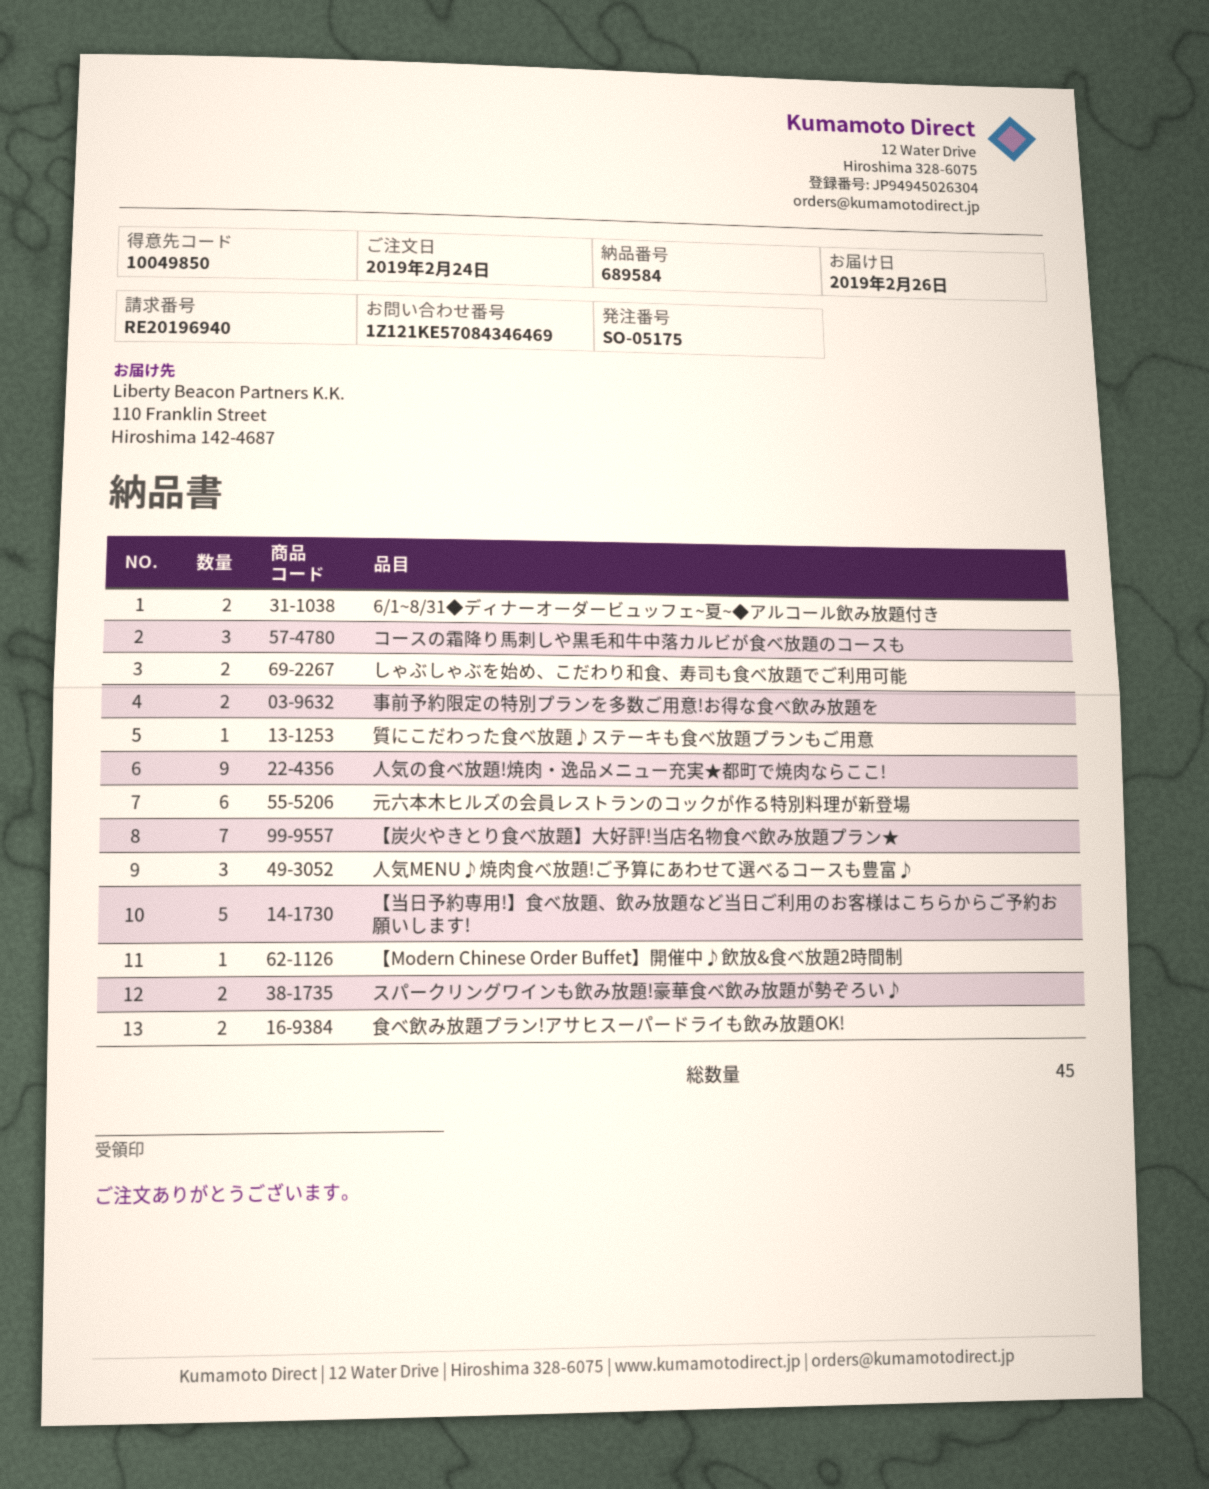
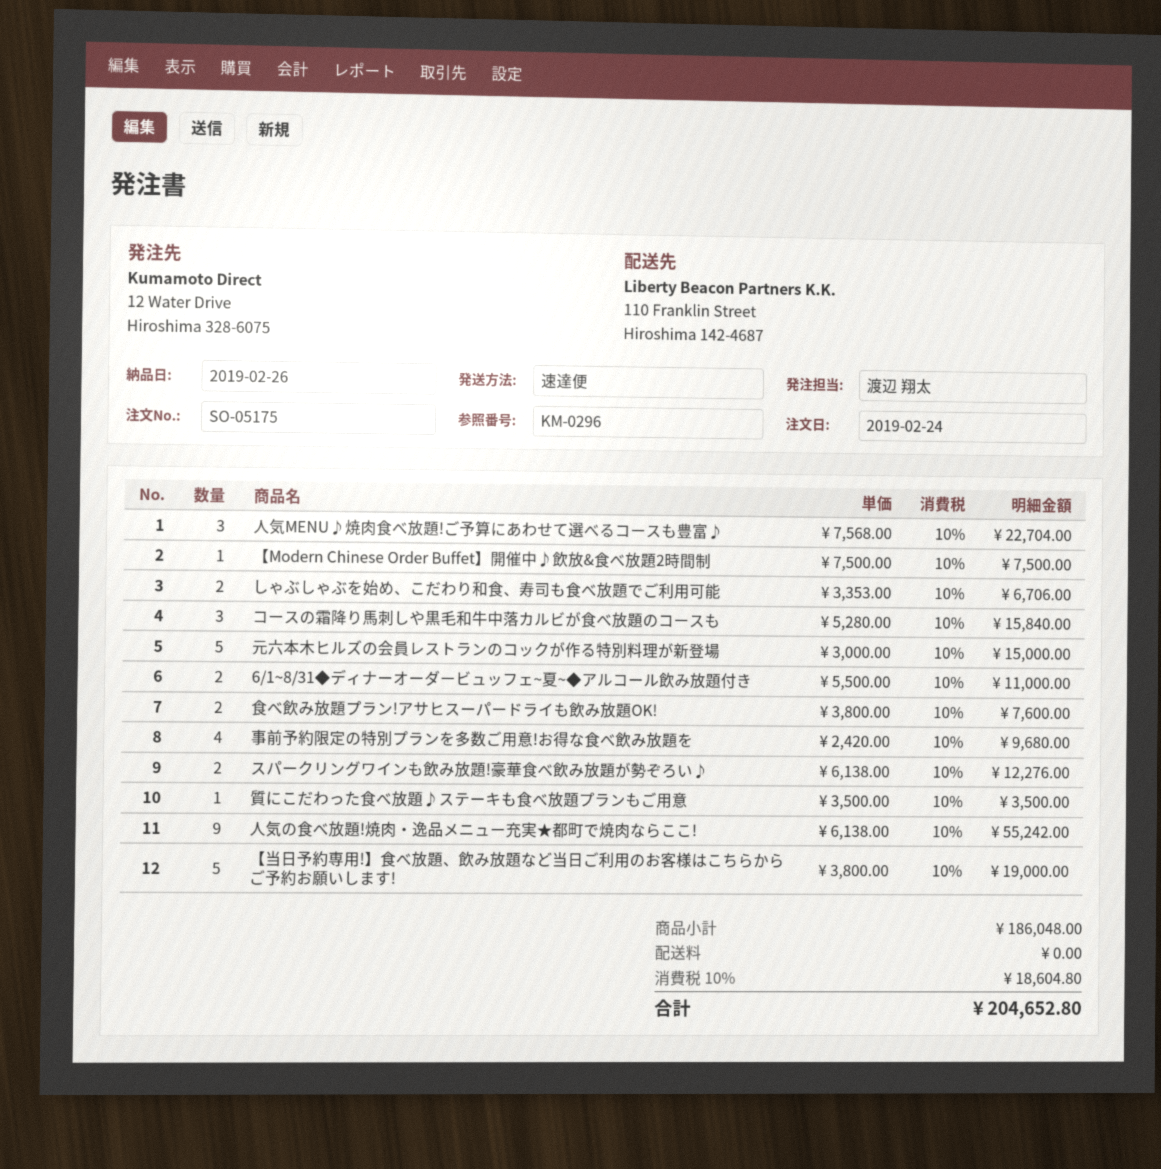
事前予約限定の特別プランを多数ご用意!お得な食べ飲み放題を: 2 -> 4
元六本木ヒルズの会員レストランのコックが作る特別料理が新登場: 6 -> 5
【炭火やきとり食べ放題】大好評!当店名物食べ飲み放題プラン★: 7 -> none

